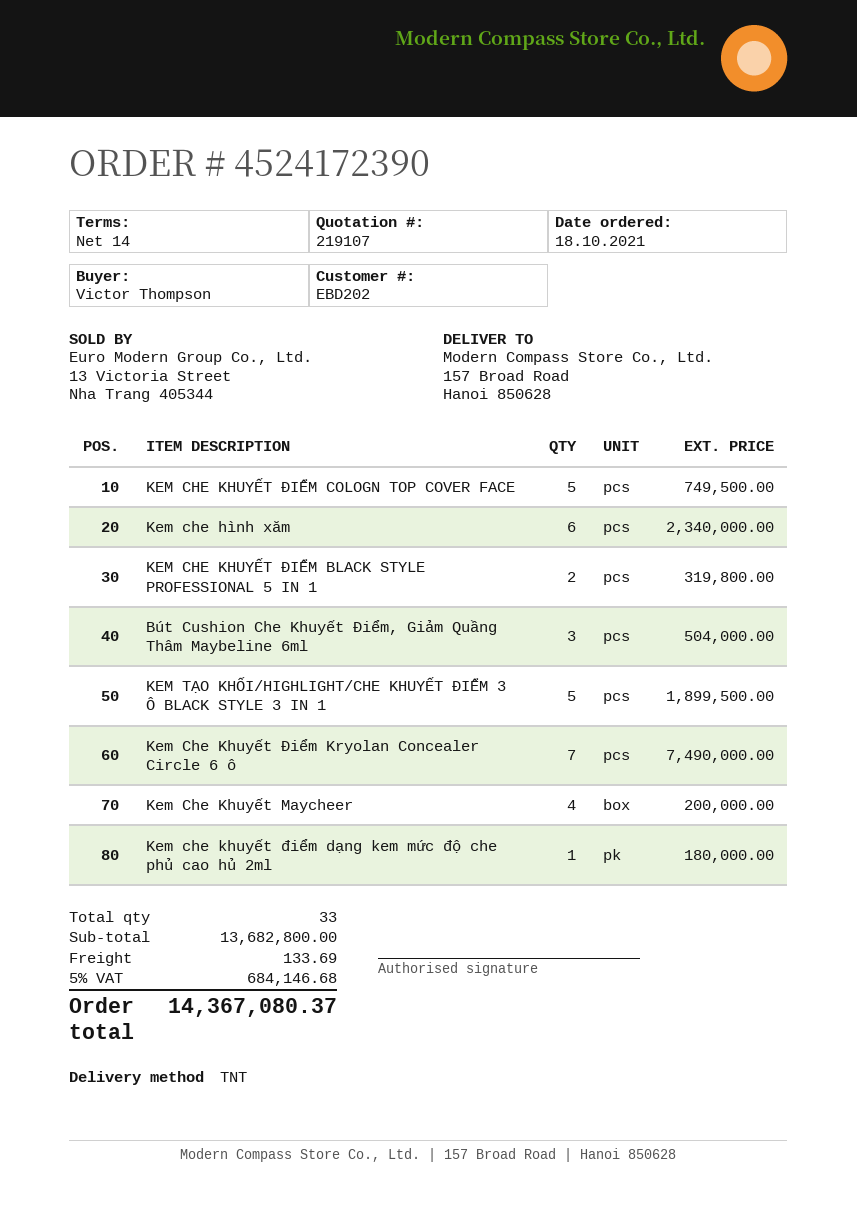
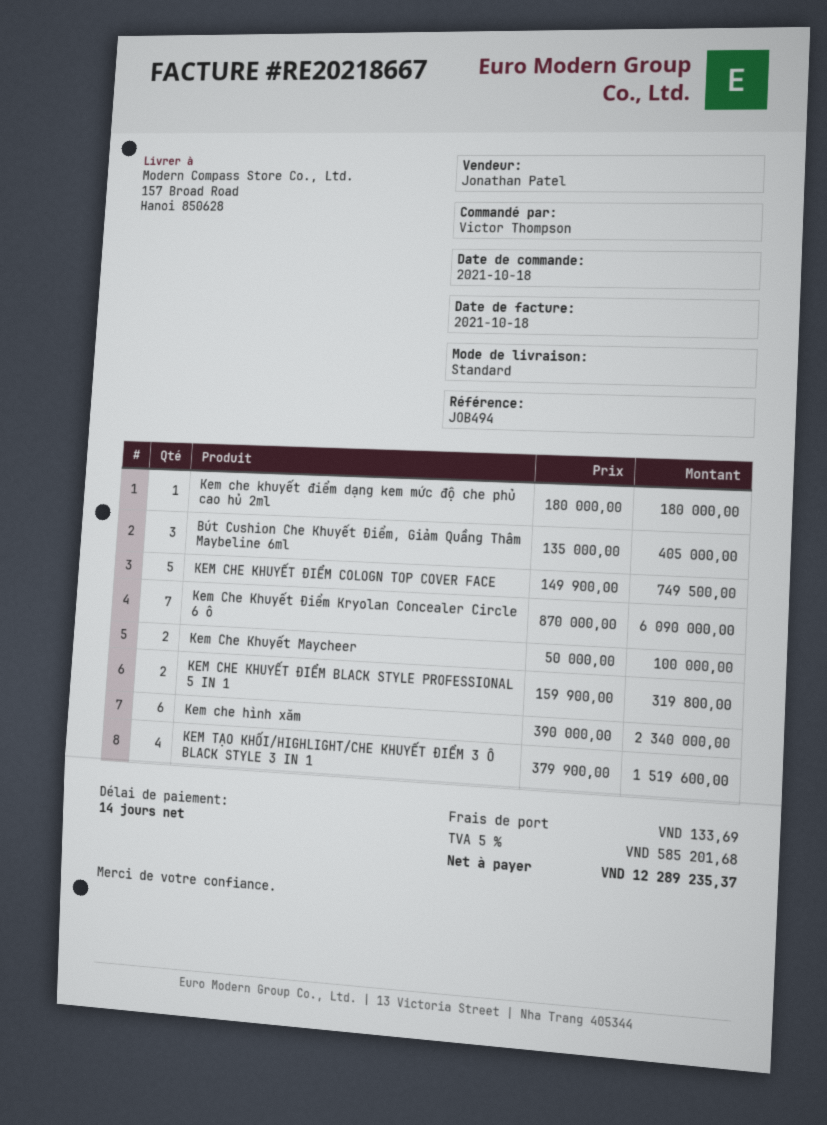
shipping method: TNT -> standard
Bút Cushion Che Khuyết Điểm, Giảm Quầng Thâm Maybeline 6ml: 3 for 504000.00 -> 3 for 405000.00
KEM TẠO KHỐI/HIGHLIGHT/CHE KHUYẾT ĐIỂM 3 Ô BLACK STYLE 3 IN 1: 5 for 1899500.00 -> 4 for 1519600.00
Kem Che Khuyết Điểm Kryolan Concealer Circle 6 ô: 7 for 7490000.00 -> 7 for 6090000.00
Kem Che Khuyết Maycheer: 4 for 200000.00 -> 2 for 100000.00
tax: 5% = 684146.68 -> 5% = 585201.68
total: 14367080.37 -> 12289235.37

